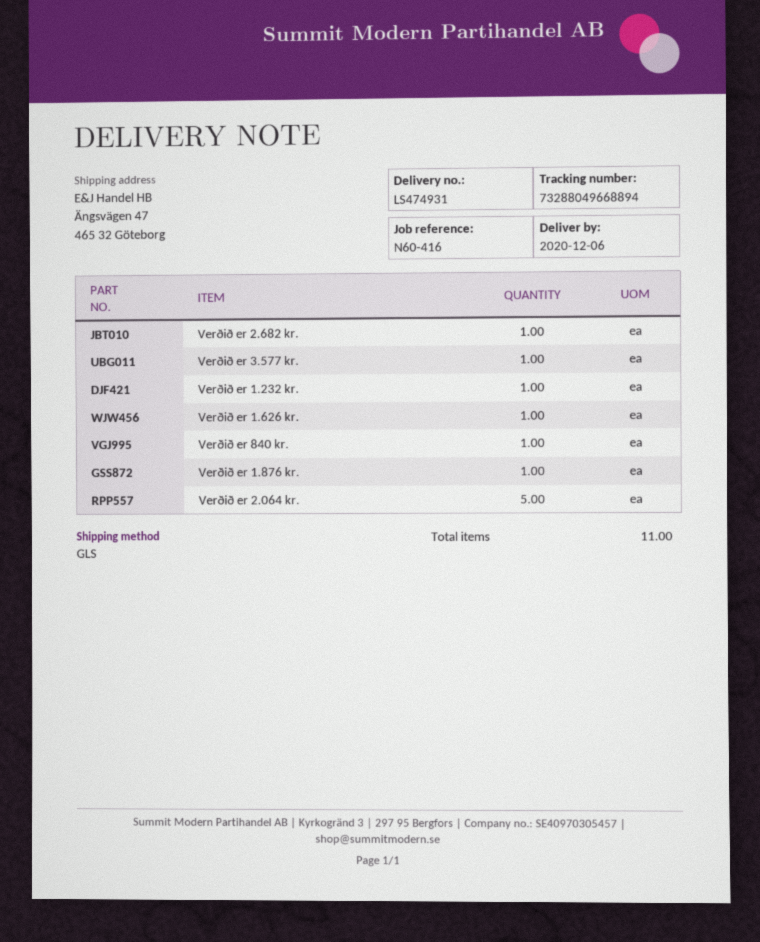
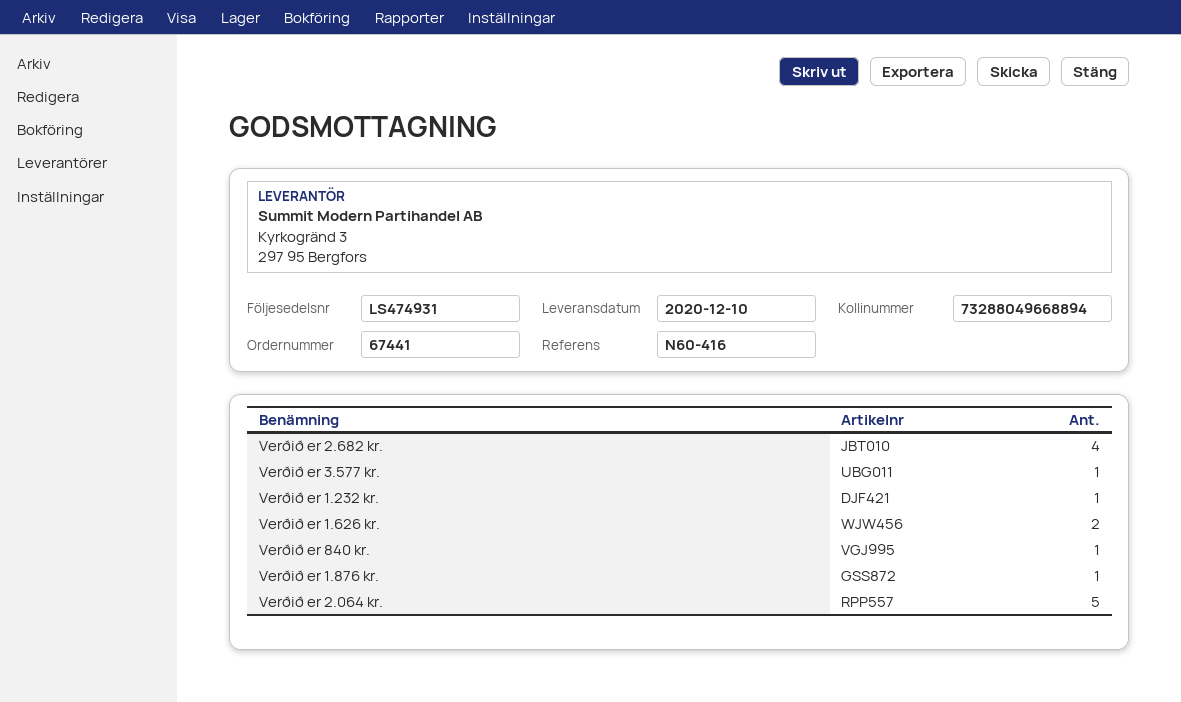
delivery date: 2020-12-06 -> 2020-12-10
Verðið er 2.682 kr.: 1 -> 4
Verðið er 1.626 kr.: 1 -> 2

